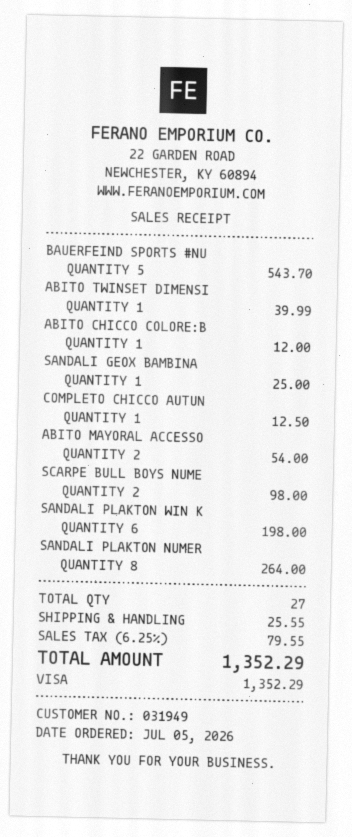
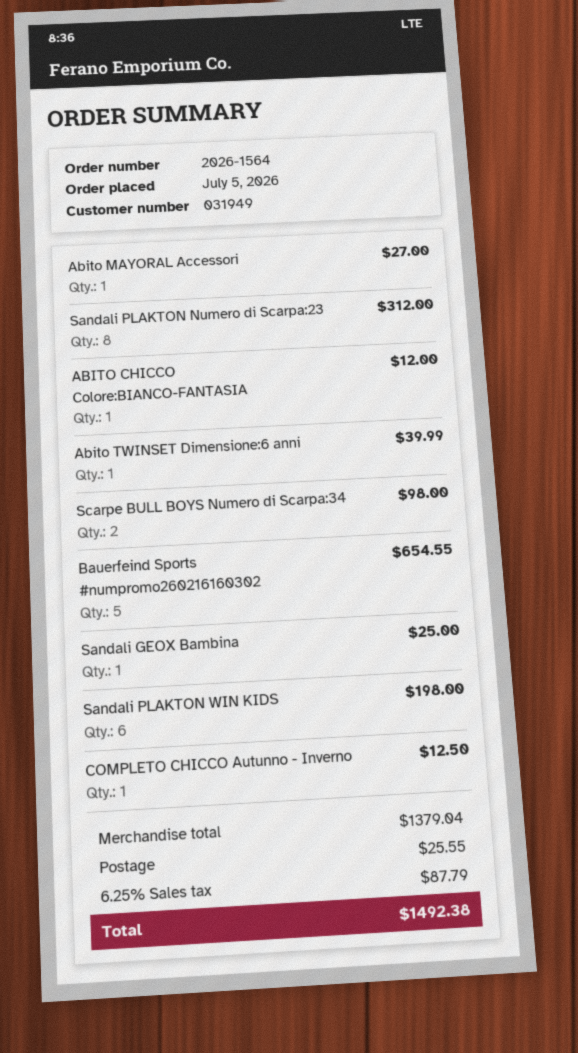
BAUERFEIND SPORTS #NU: 5 for 543.70 -> 5 for 654.55
ABITO MAYORAL ACCESSO: 2 for 54.00 -> 1 for 27.00
SANDALI PLAKTON NUMER: 8 for 264.00 -> 8 for 312.00
tax: 6.25% = 79.55 -> 6.25% = 87.79
total: 1352.29 -> 1492.38

